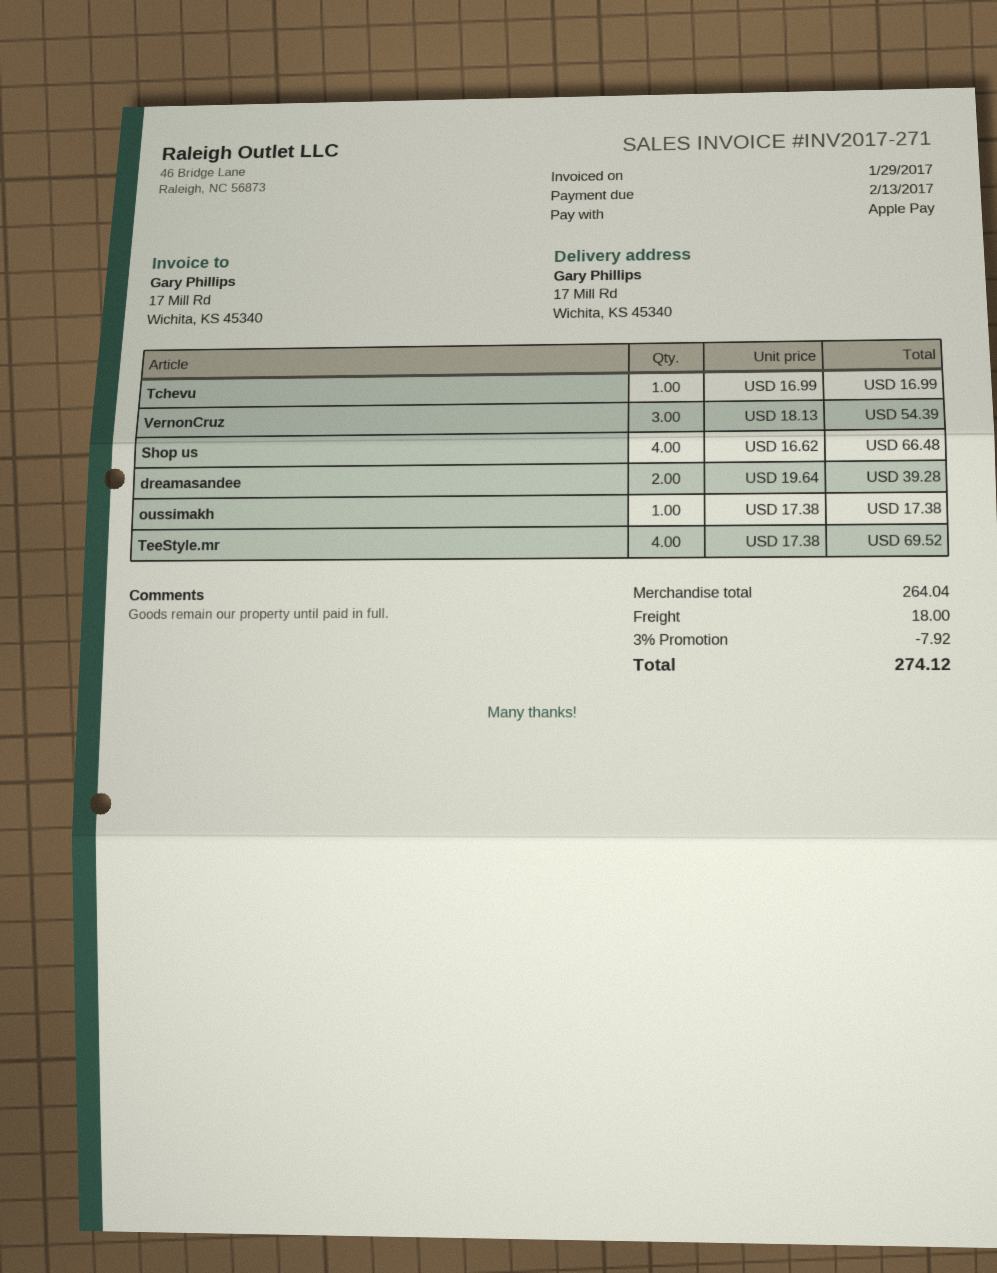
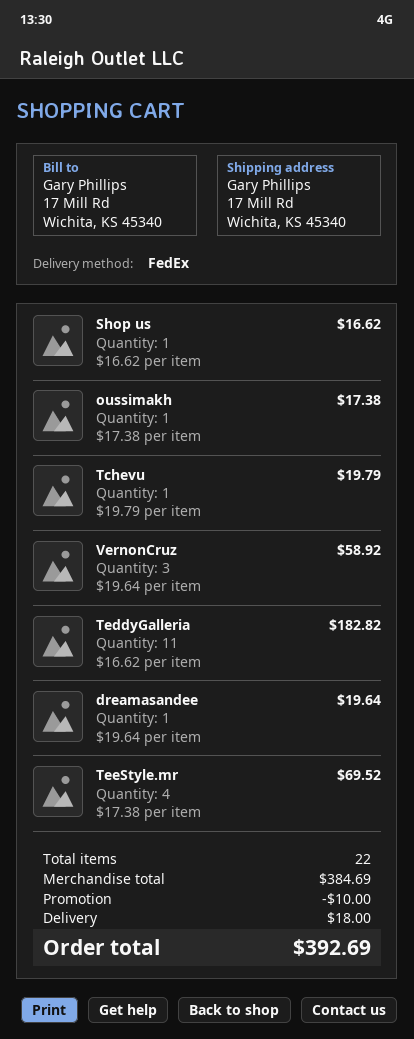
Tchevu: 1 x 16.99 = 16.99 -> 1 x 19.79 = 19.79
VernonCruz: 3 x 18.13 = 54.39 -> 3 x 19.64 = 58.92
Shop us: 4 x 16.62 = 66.48 -> 1 x 16.62 = 16.62
dreamasandee: 2 x 19.64 = 39.28 -> 1 x 19.64 = 19.64
TeddyGalleria: none -> 11 x 16.62 = 182.82
subtotal: 264.04 -> 384.69
discount: 7.92 -> 10.00
total: 274.12 -> 392.69

